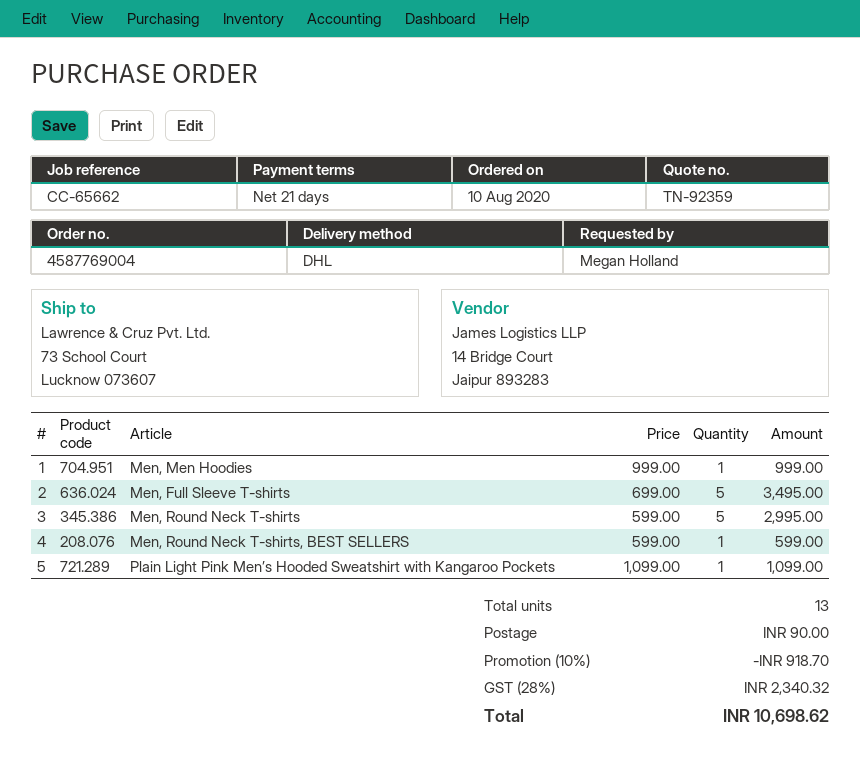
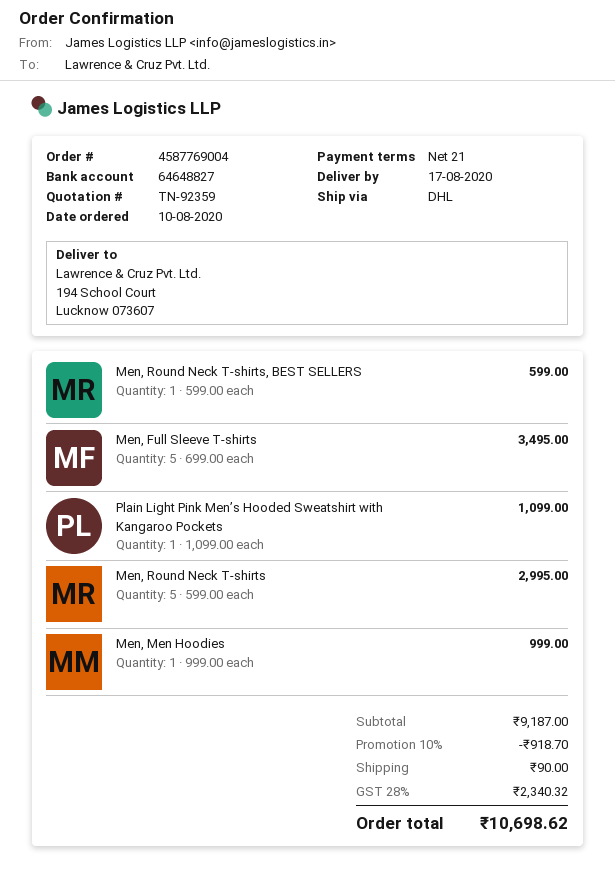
ship to: 73 School Court, Lucknow 073607 -> 194 School Court, Lucknow 073607

